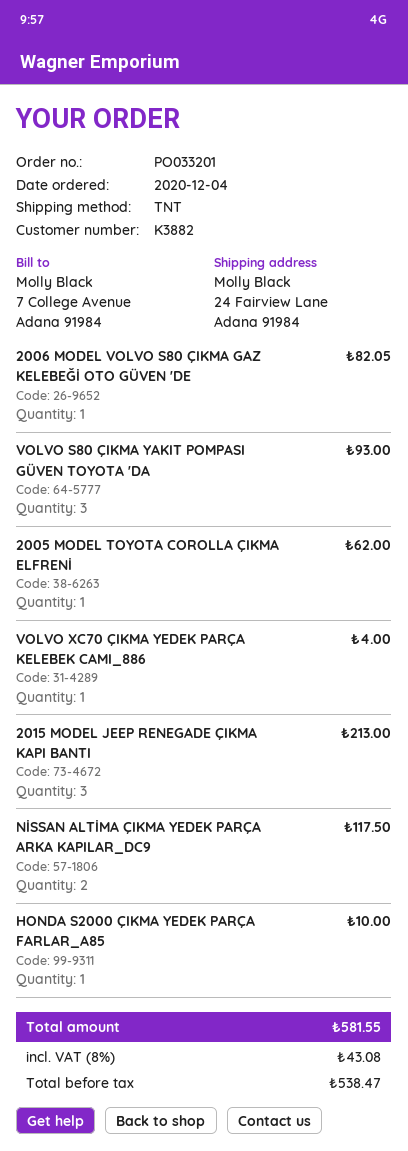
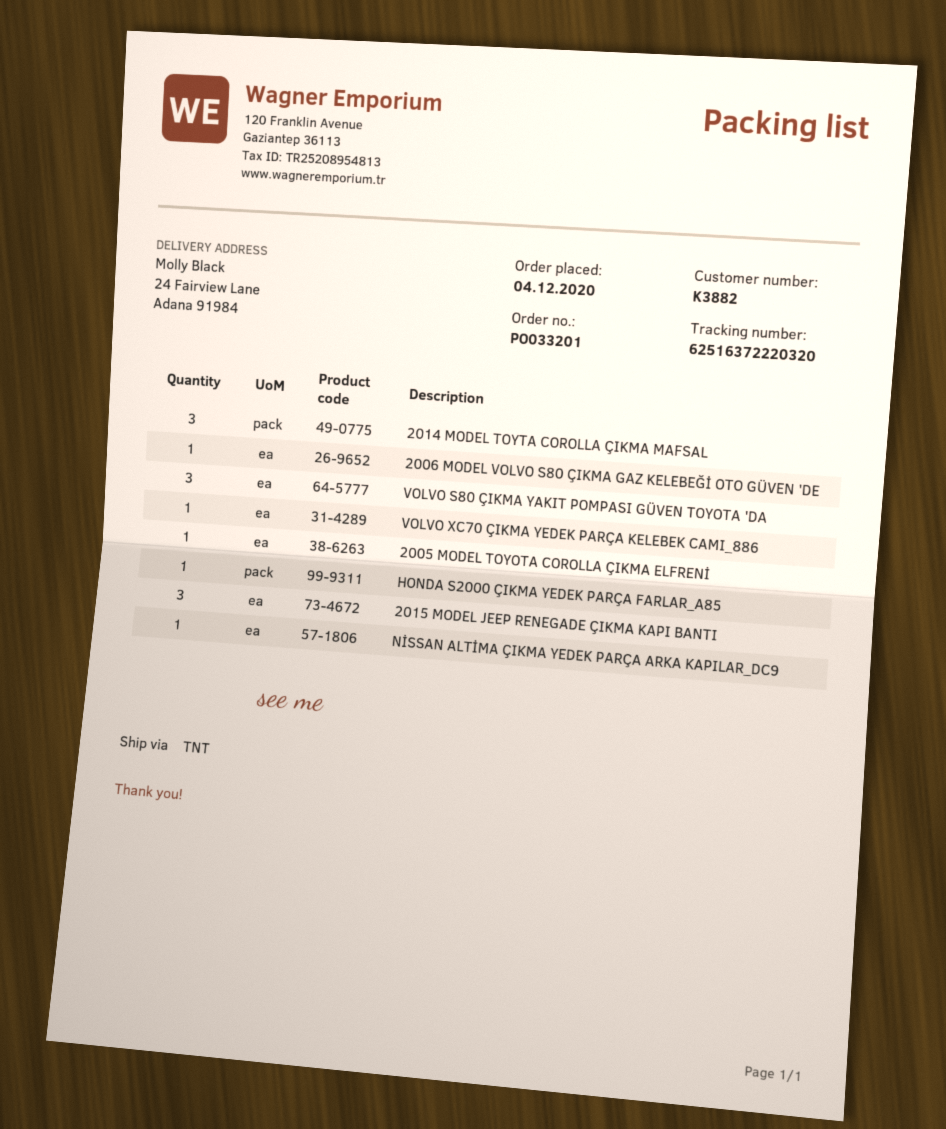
NİSSAN ALTİMA ÇIKMA YEDEK PARÇA ARKA KAPILAR_DC9: 2 -> 1
2014 MODEL TOYTA COROLLA ÇIKMA MAFSAL: none -> 3

